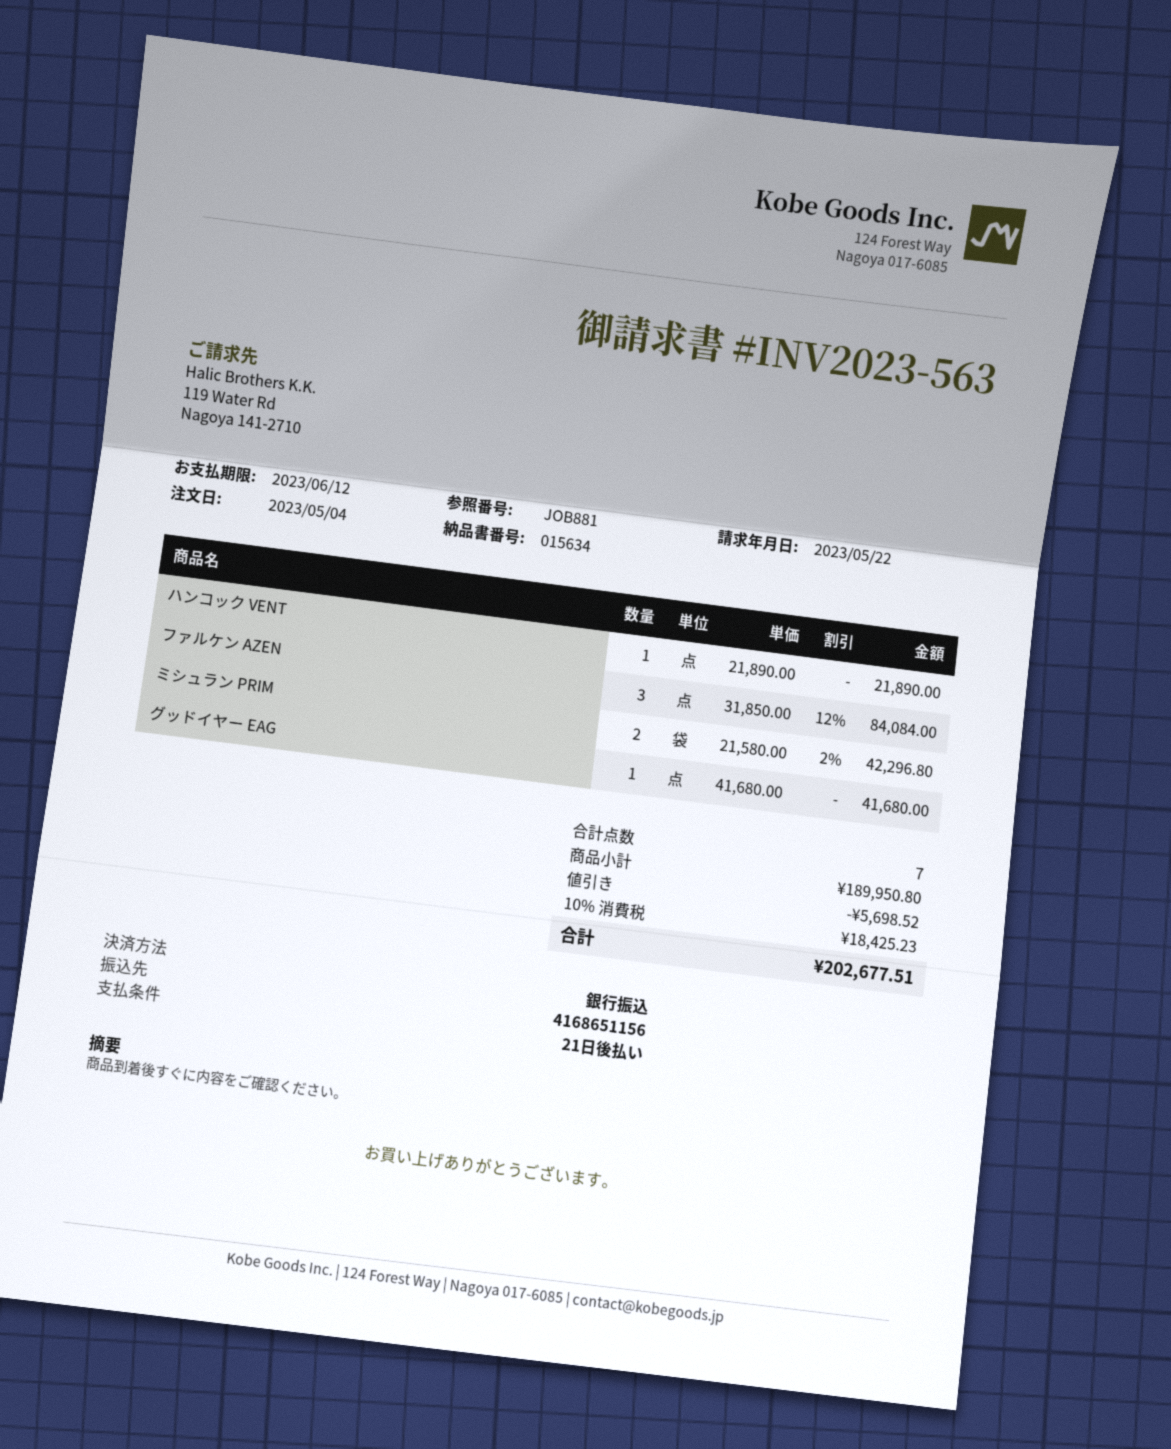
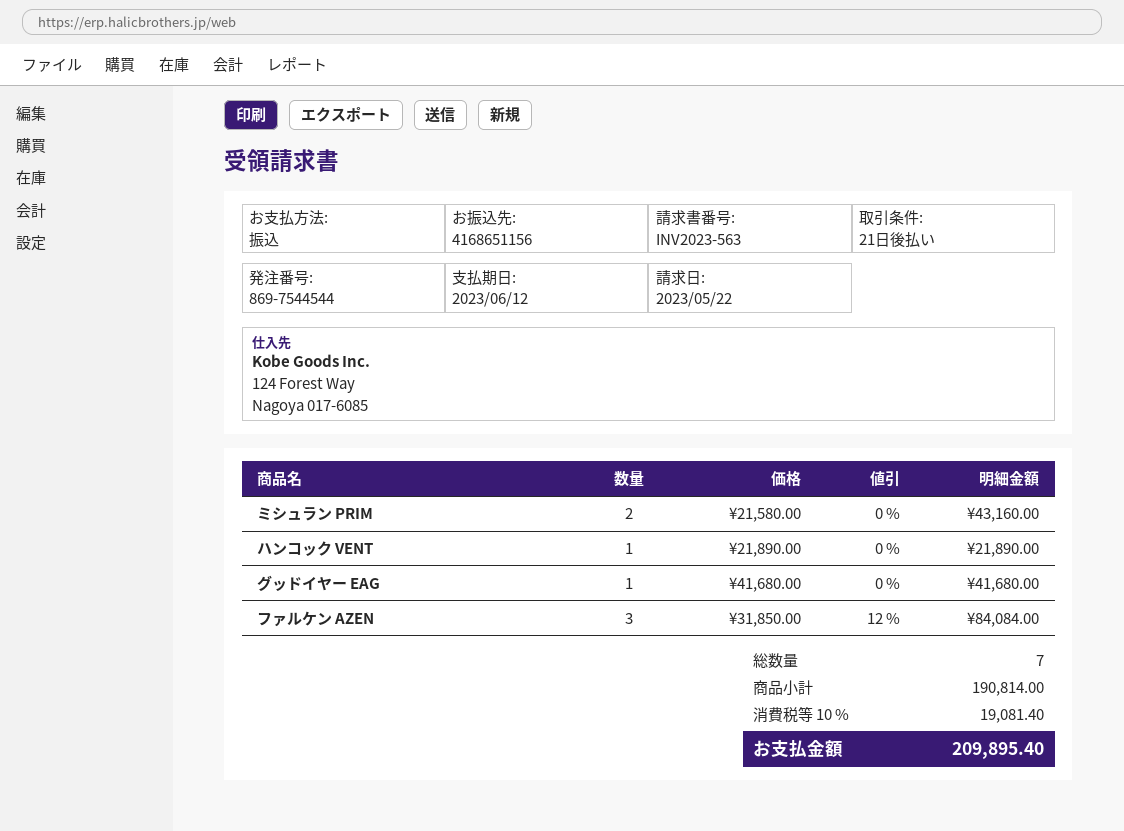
ミシュラン PRIM: 2 x 21580.00 - 2% = 42296.80 -> 2 x 21580.00 = 43160.00
subtotal: 189950.80 -> 190814.00
discount: 5698.52 -> none
tax: 10% = 18425.23 -> 10% = 19081.40
total: 202677.51 -> 209895.40

